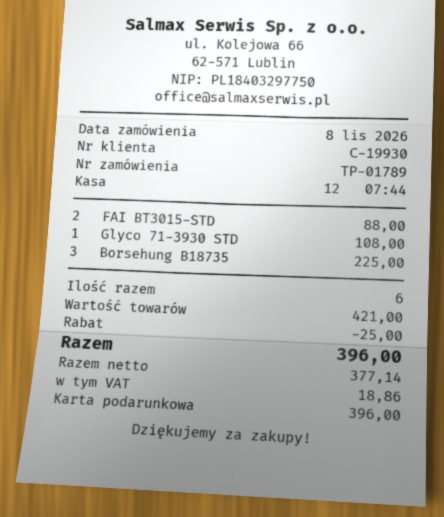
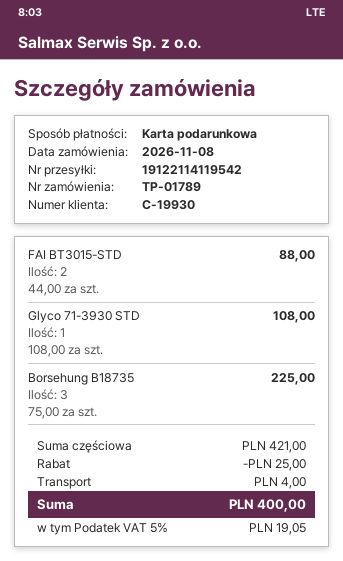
shipping: none -> 4.00
tax: 18.86 -> 19.05
total: 396.00 -> 400.00

